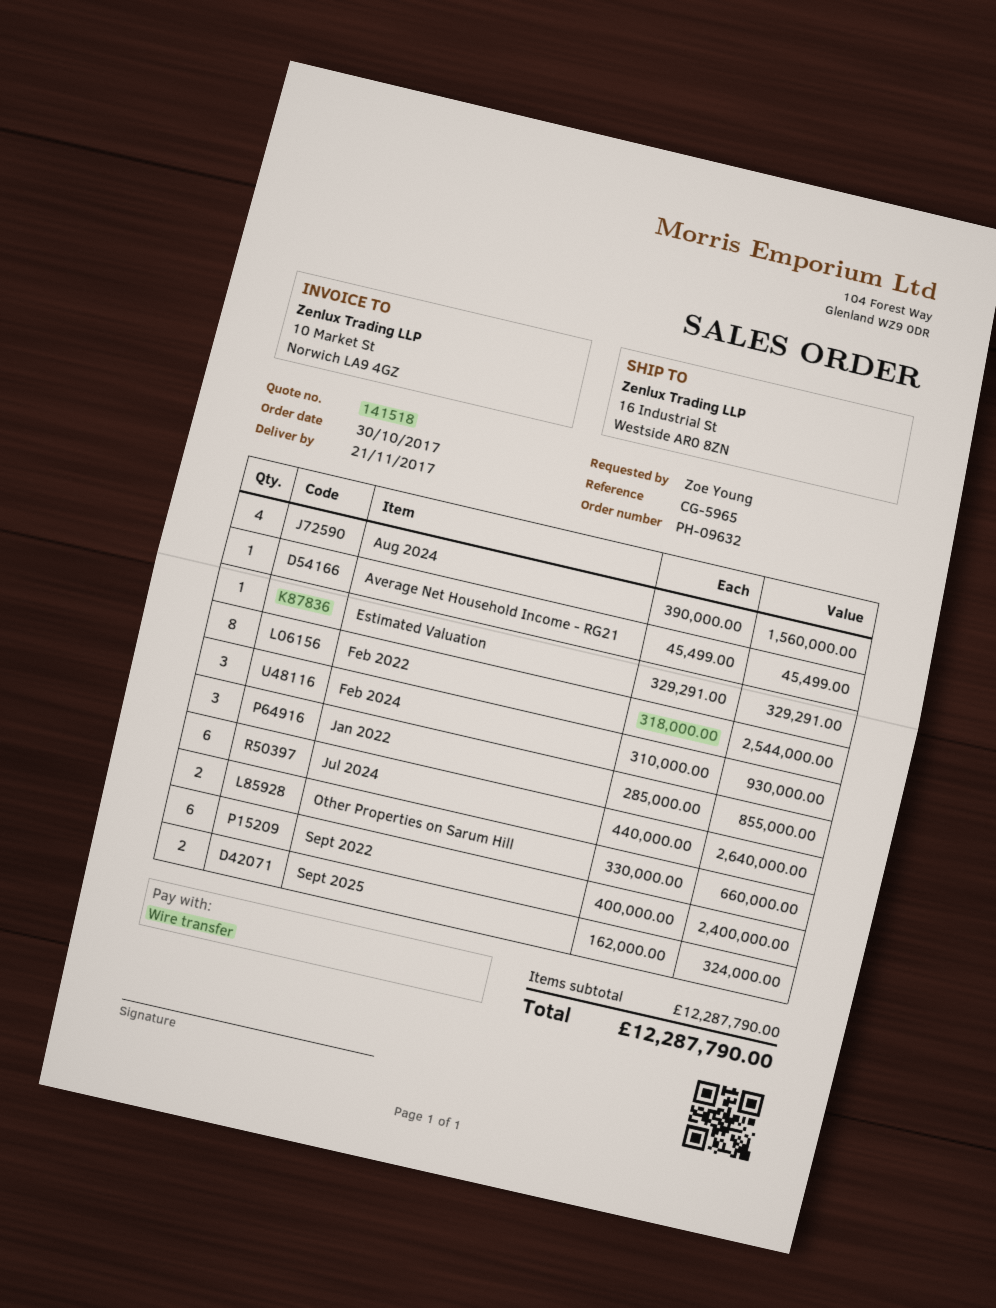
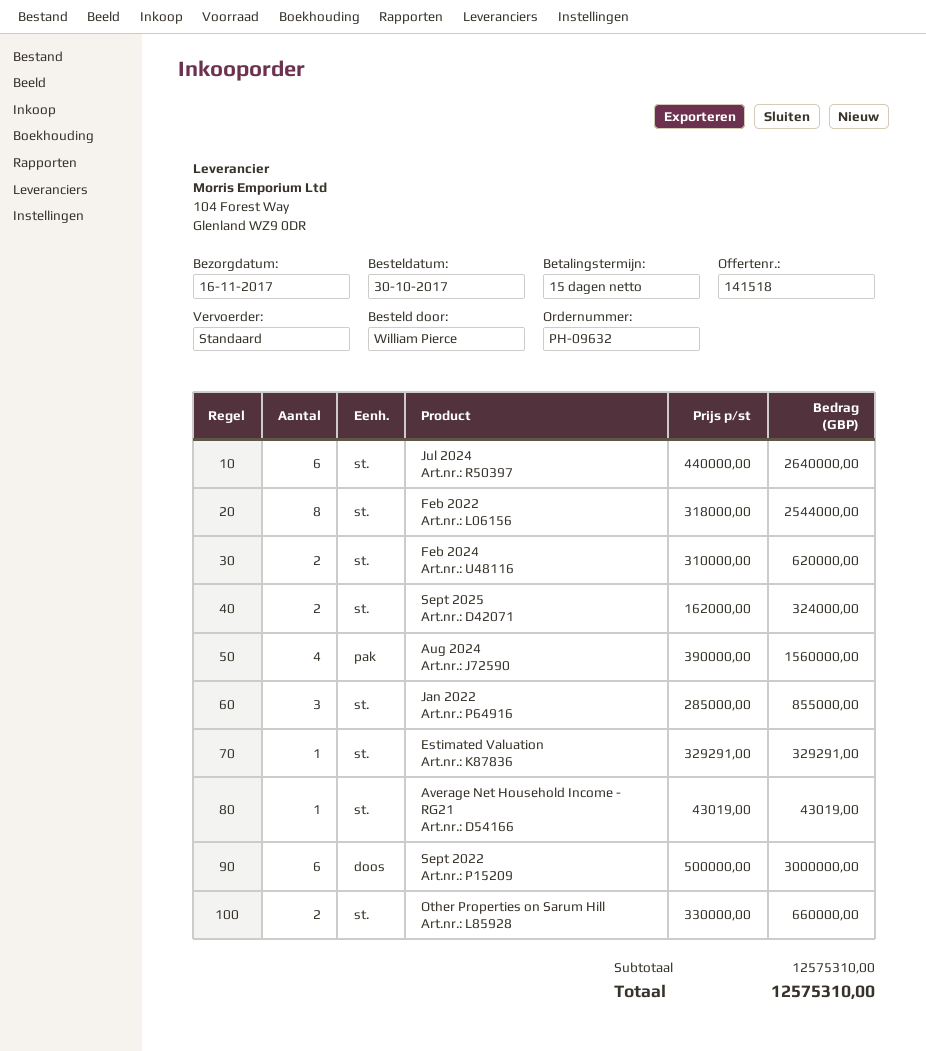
delivery date: 2017-11-21 -> 2017-11-16
ordered by: Zoe Young -> William Pierce
Average Net Household Income - RG21: 1 x 45499.00 = 45499.00 -> 1 x 43019.00 = 43019.00
Feb 2024: 3 x 310000.00 = 930000.00 -> 2 x 310000.00 = 620000.00
Sept 2022: 6 x 400000.00 = 2400000.00 -> 6 x 500000.00 = 3000000.00
subtotal: 12287790.00 -> 12575310.00
total: 12287790.00 -> 12575310.00

